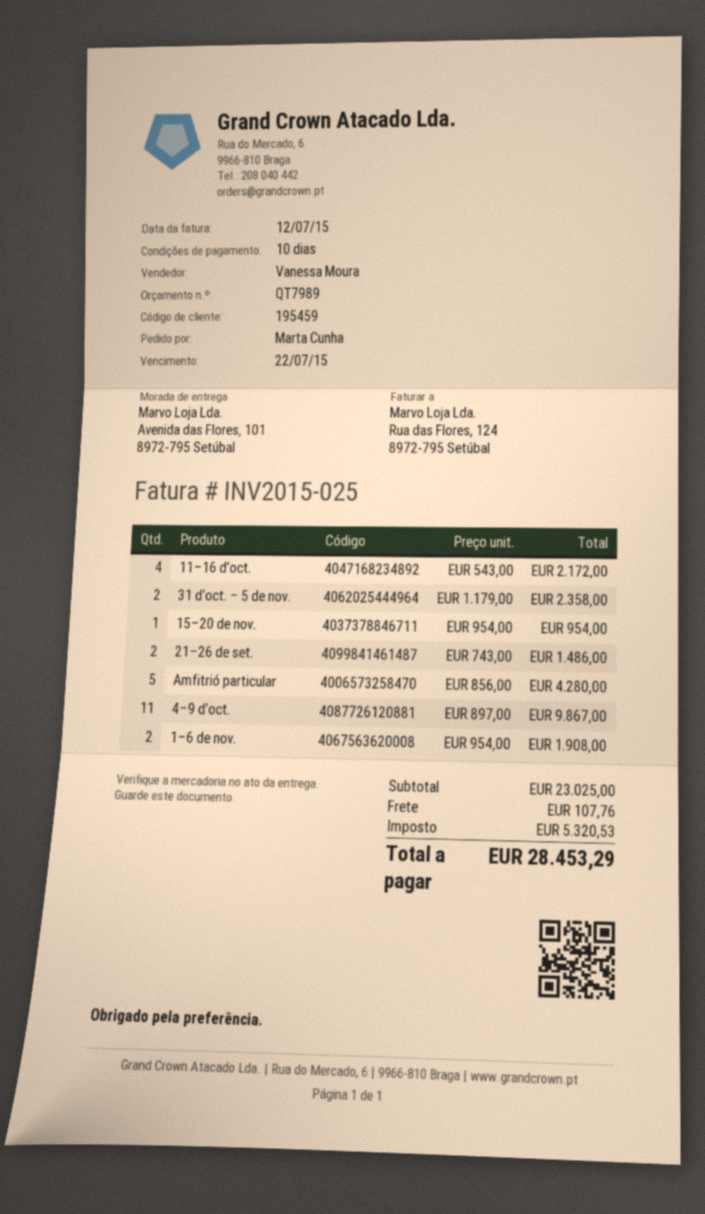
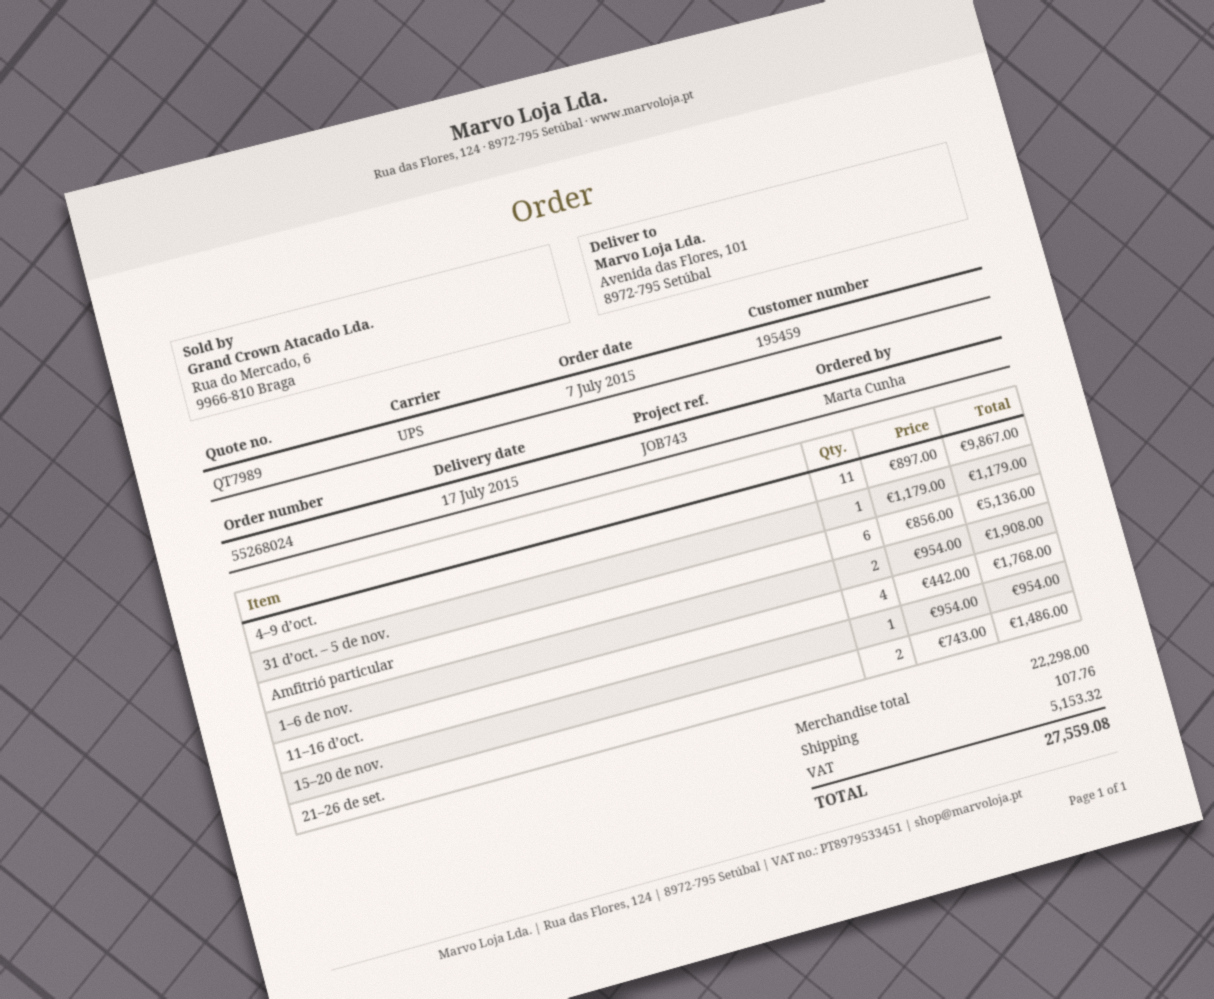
11–16 d’oct.: 4 x 543.00 = 2172.00 -> 4 x 442.00 = 1768.00
31 d’oct. – 5 de nov.: 2 x 1179.00 = 2358.00 -> 1 x 1179.00 = 1179.00
Amfitrió particular: 5 x 856.00 = 4280.00 -> 6 x 856.00 = 5136.00
subtotal: 23025.00 -> 22298.00
tax: 5320.53 -> 5153.32
total: 28453.29 -> 27559.08

